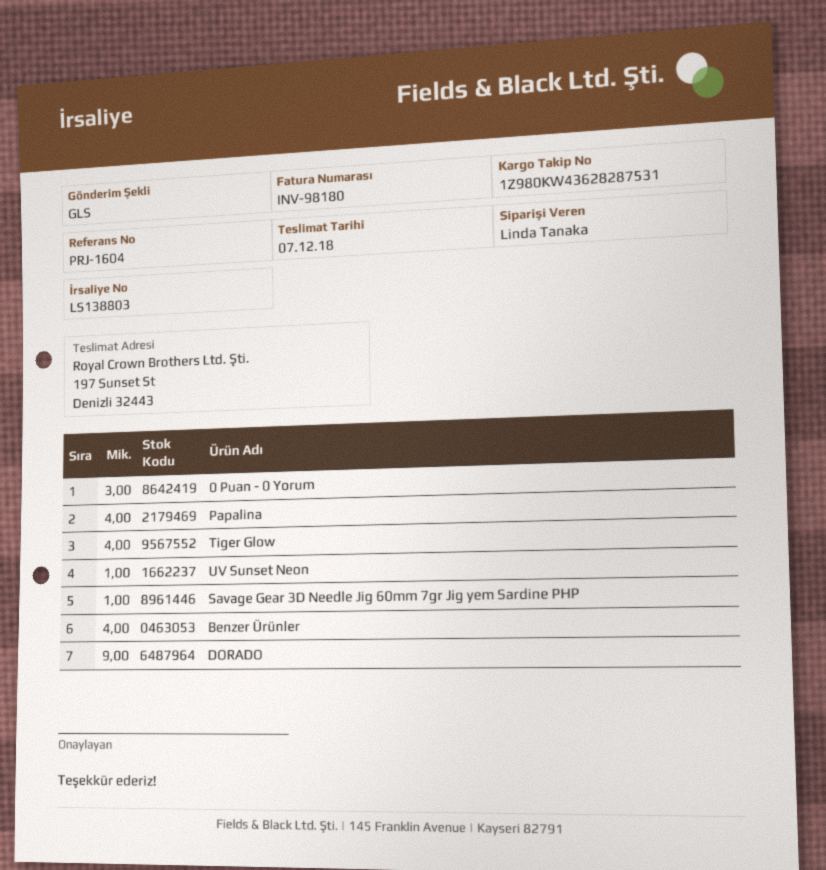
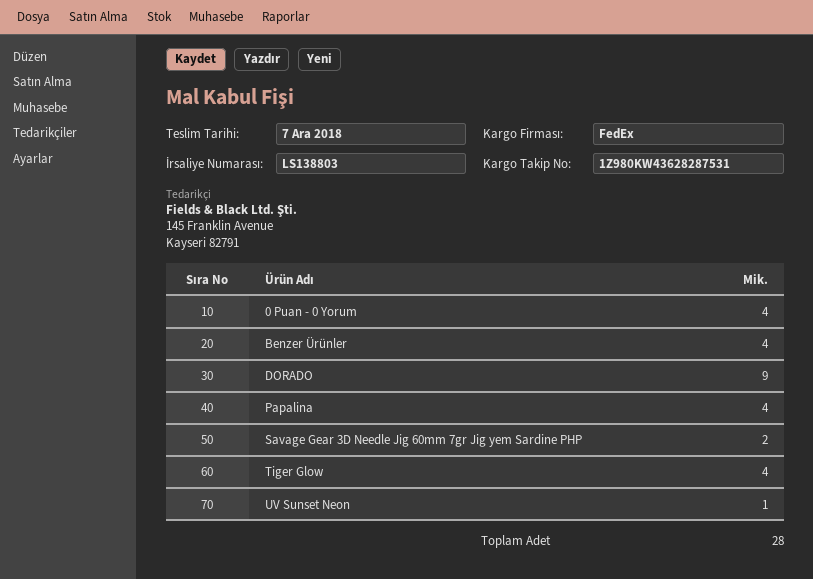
shipping method: GLS -> FedEx
0 Puan - 0 Yorum: 3 -> 4
Savage Gear 3D Needle Jig 60mm 7gr Jig yem Sardine PHP: 1 -> 2

